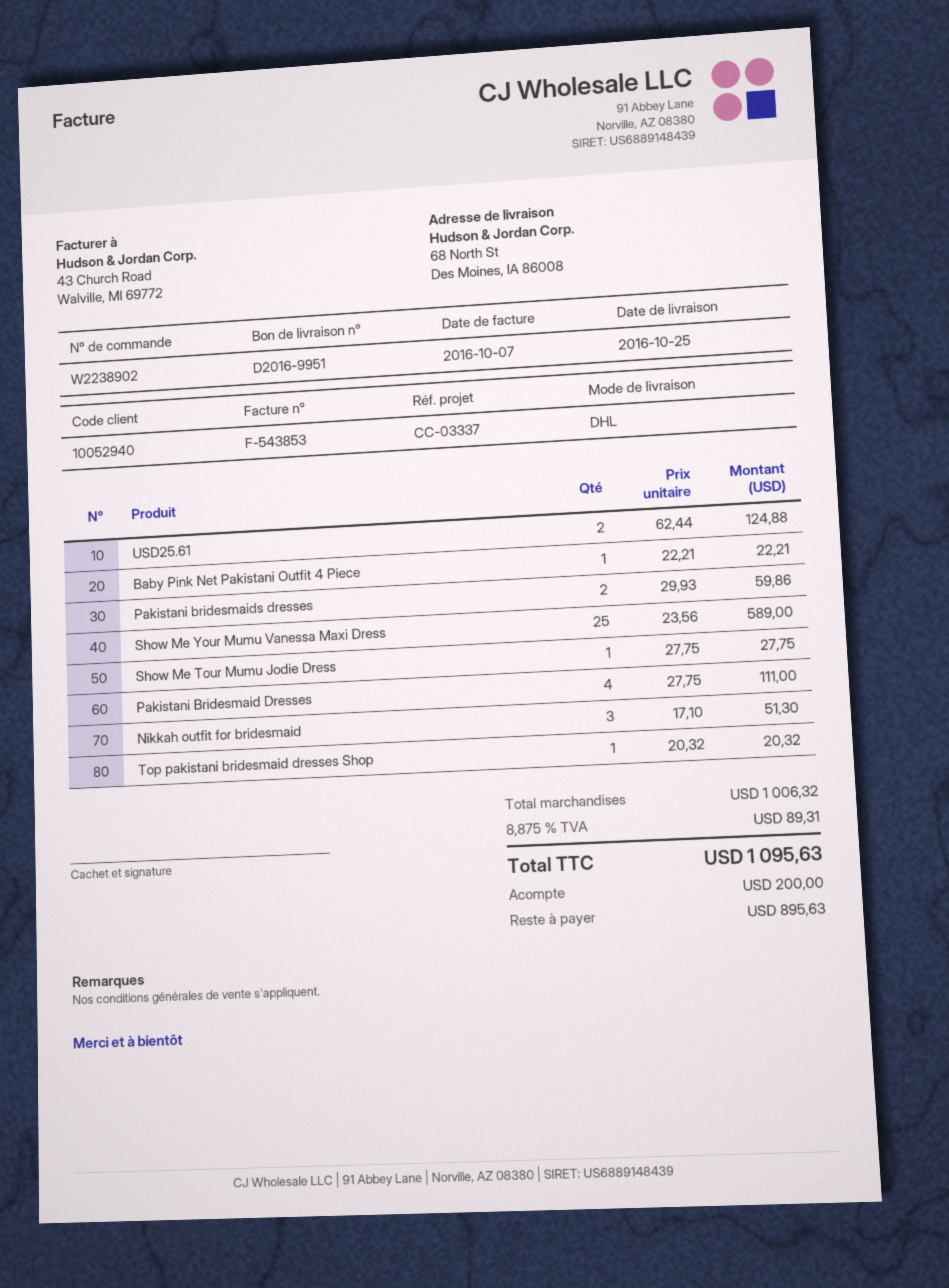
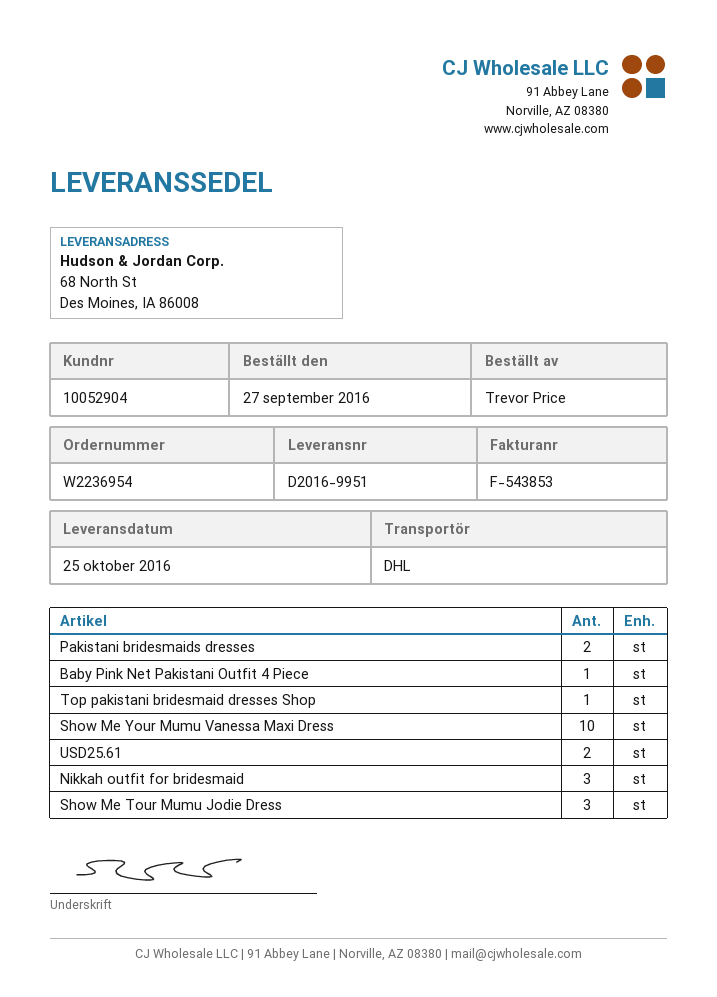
order number: W2238902 -> W2236954
customer number: 10052940 -> 10052904
Show Me Your Mumu Vanessa Maxi Dress: 25 -> 10
Show Me Tour Mumu Jodie Dress: 1 -> 3
Pakistani Bridesmaid Dresses: 4 -> none

